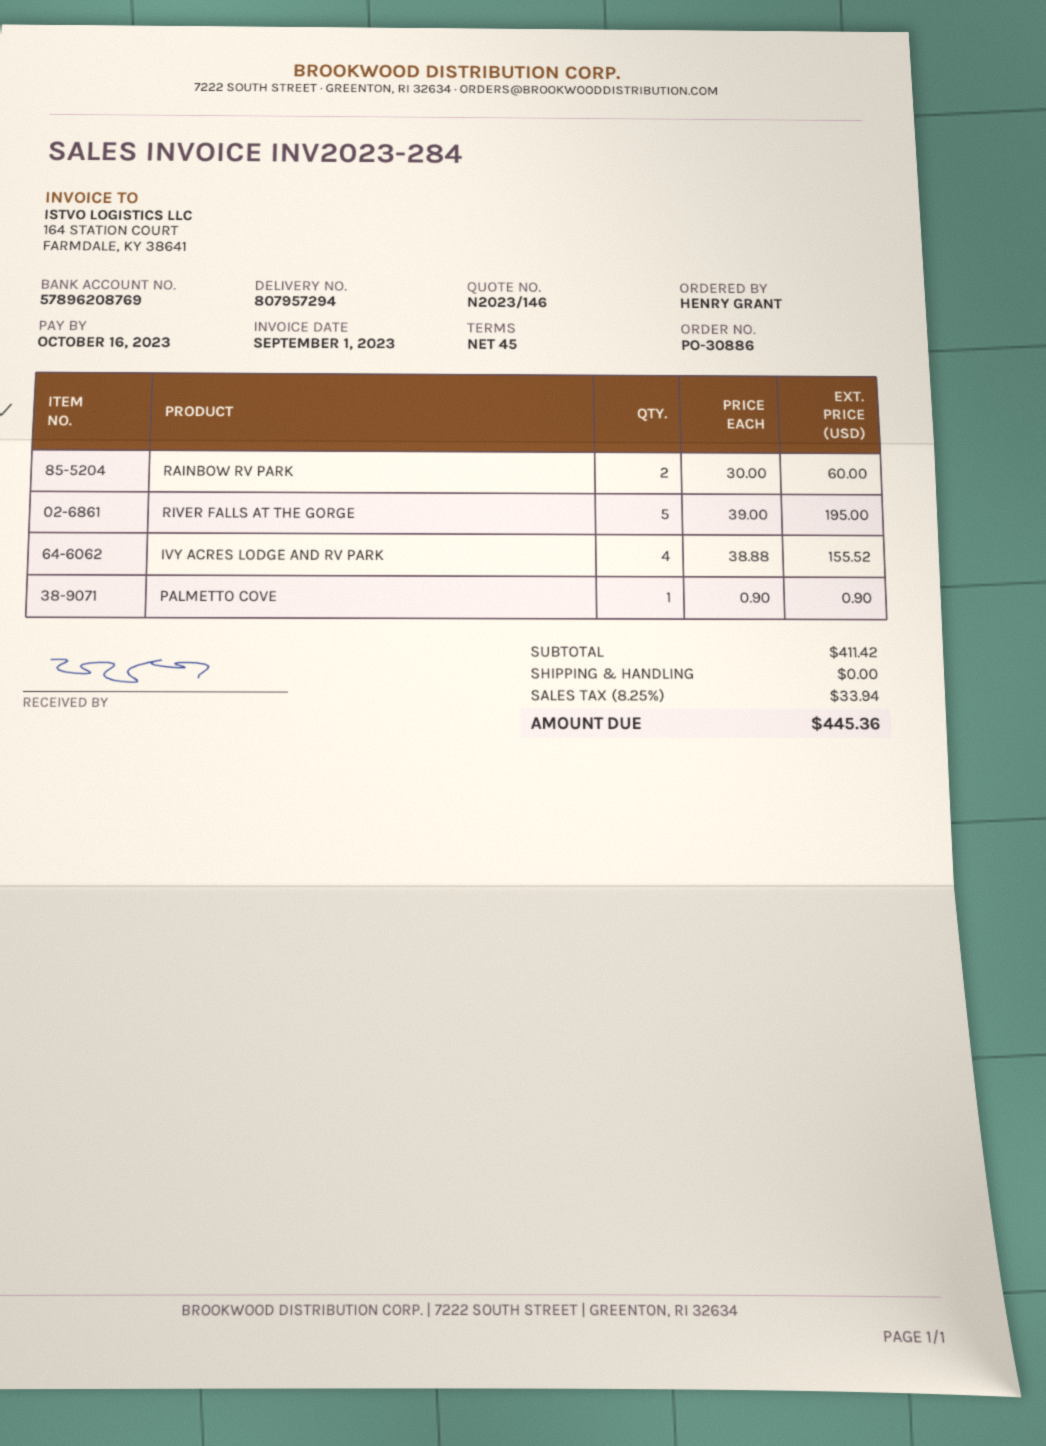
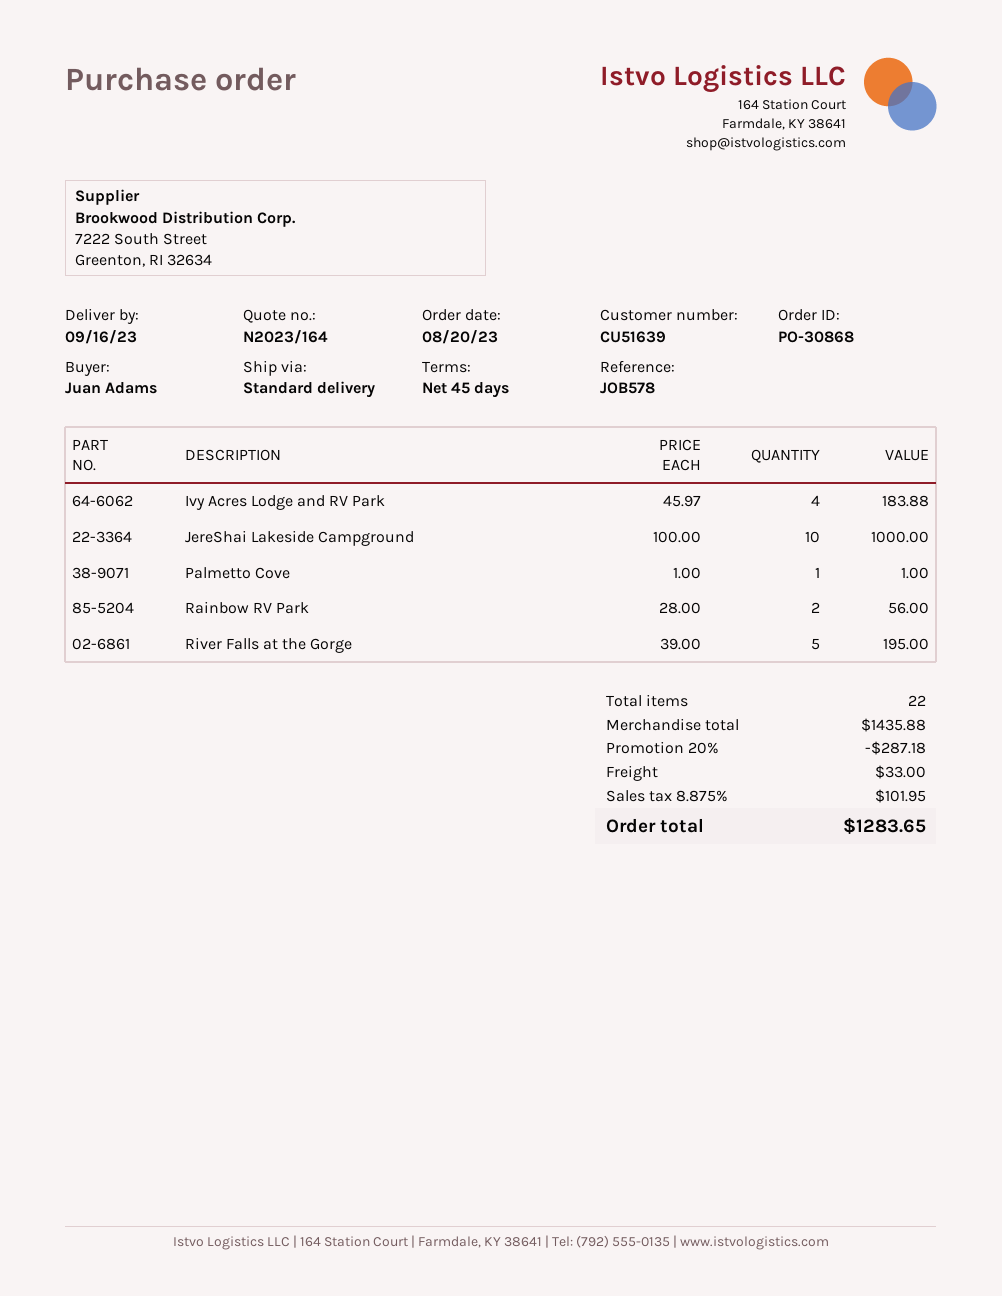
quote number: N2023/146 -> N2023/164
order number: PO-30886 -> PO-30868
ordered by: HENRY GRANT -> Juan Adams
RAINBOW RV PARK: 2 x 30.00 = 60.00 -> 2 x 28.00 = 56.00
IVY ACRES LODGE AND RV PARK: 4 x 38.88 = 155.52 -> 4 x 45.97 = 183.88
PALMETTO COVE: 1 x 0.90 = 0.90 -> 1 x 1.00 = 1.00
JereShai Lakeside Campground: none -> 10 x 100.00 = 1000.00
subtotal: 411.42 -> 1435.88
discount: none -> 20% = 287.18
shipping: 0.00 -> 33.00
tax: 8.25% = 33.94 -> 8.875% = 101.95
total: 445.36 -> 1283.65

